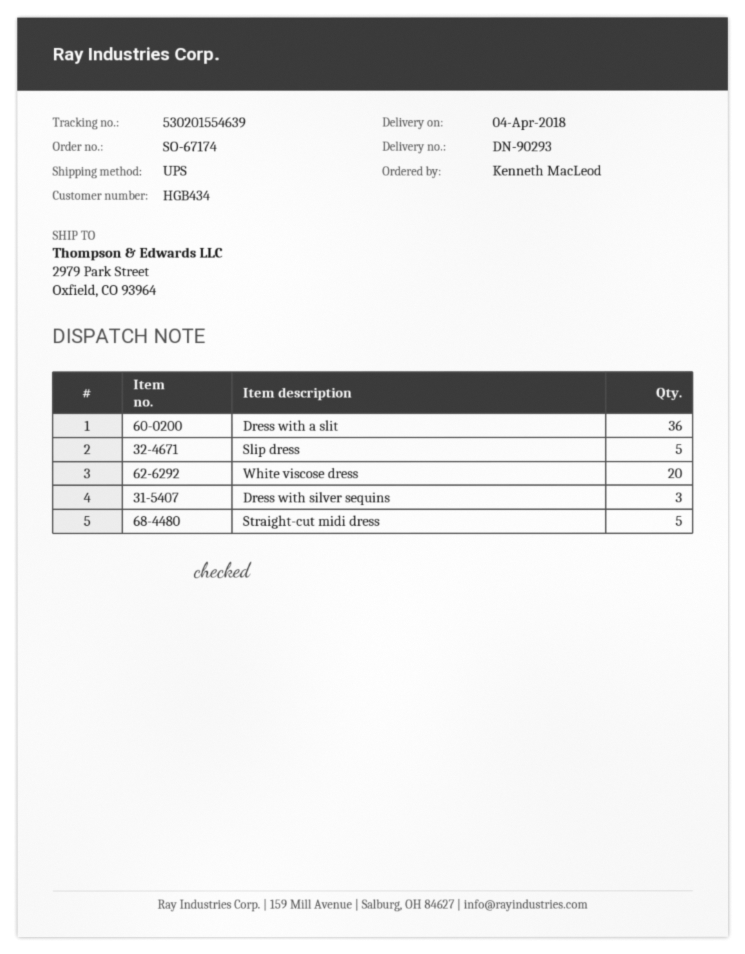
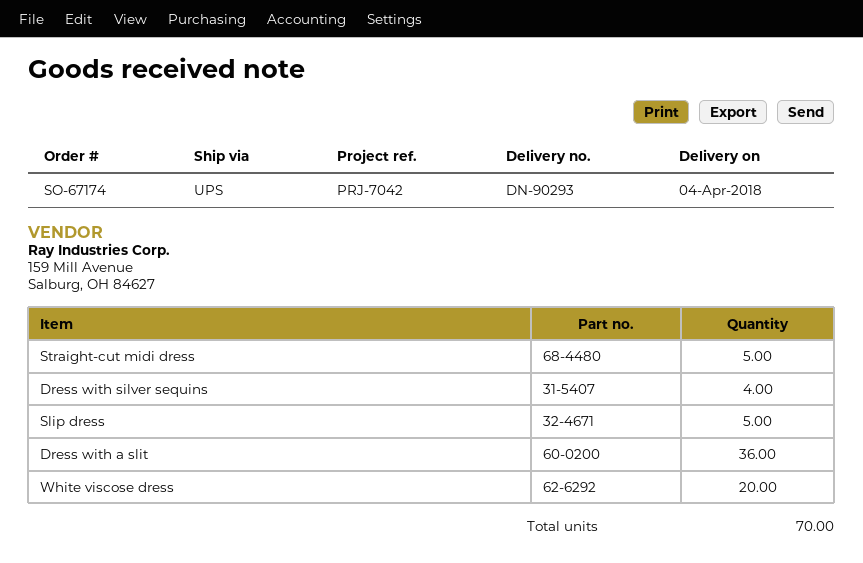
Dress with silver sequins: 3 -> 4

